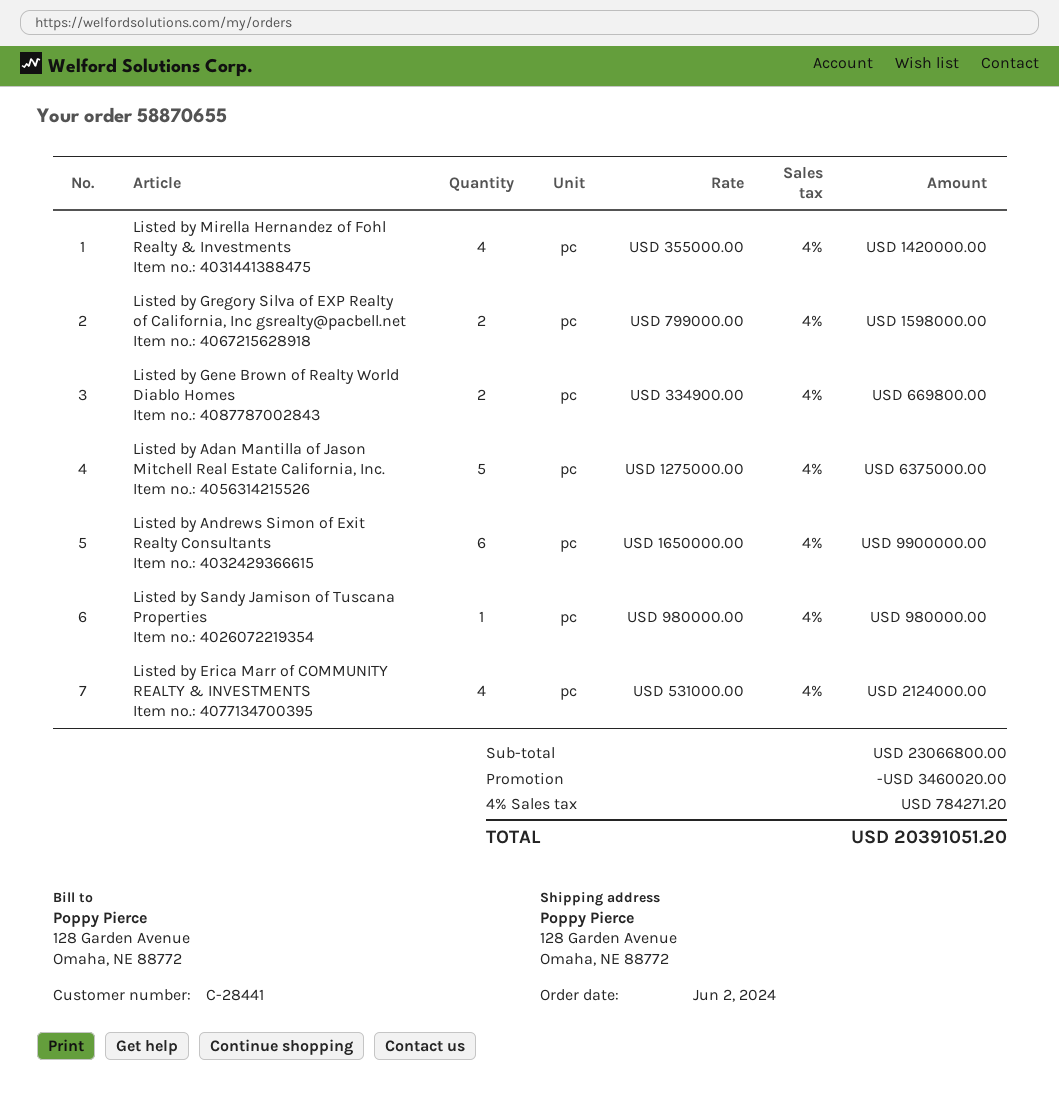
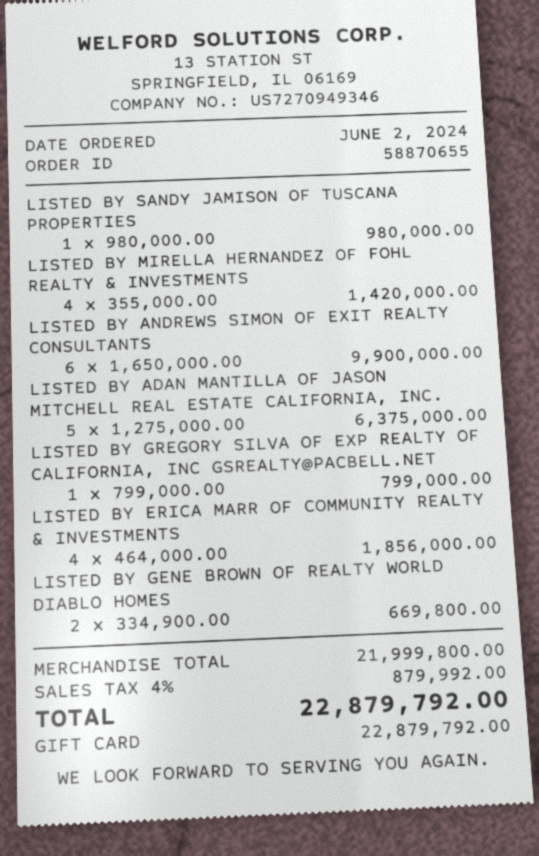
Listed by Gregory Silva of EXP Realty of California, Inc gsrealty@pacbell.net: 2 x 799000.00 = 1598000.00 -> 1 x 799000.00 = 799000.00
Listed by Erica Marr of COMMUNITY REALTY & INVESTMENTS: 4 x 531000.00 = 2124000.00 -> 4 x 464000.00 = 1856000.00
subtotal: 23066800.00 -> 21999800.00
discount: 3460020.00 -> none
tax: 4% = 784271.20 -> 4% = 879992.00
total: 20391051.20 -> 22879792.00

